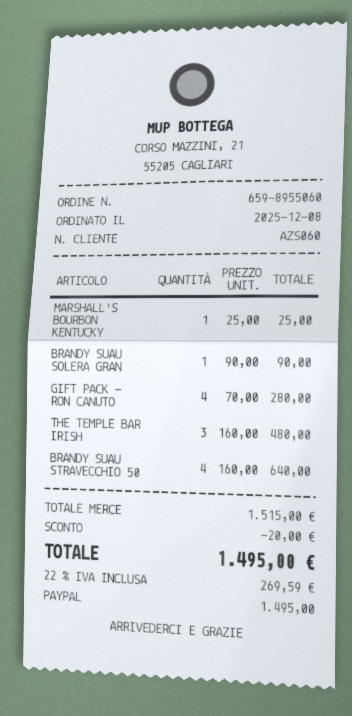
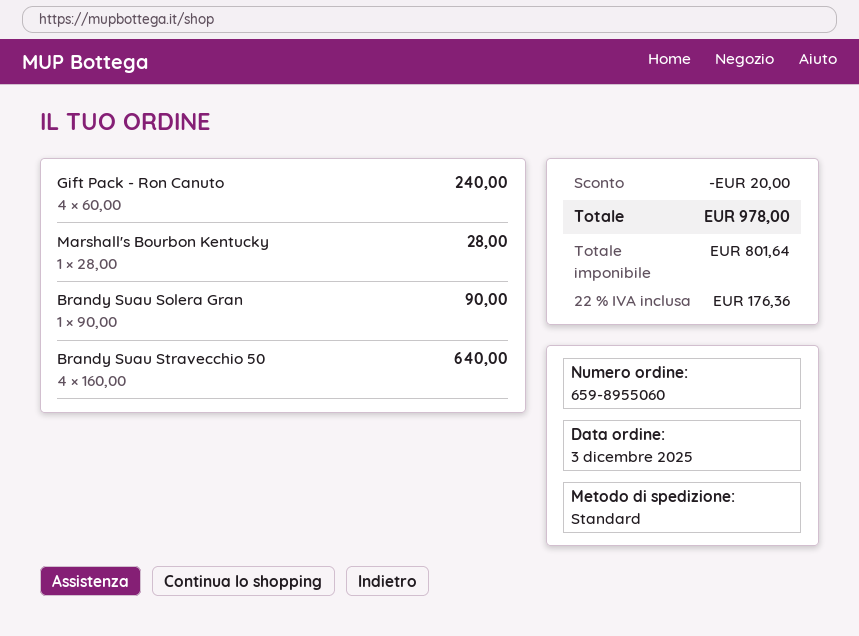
order date: 2025-12-08 -> 2025-12-03
MARSHALL'S BOURBON KENTUCKY: 1 x 25.00 = 25.00 -> 1 x 28.00 = 28.00
GIFT PACK - RON CANUTO: 4 x 70.00 = 280.00 -> 4 x 60.00 = 240.00
THE TEMPLE BAR IRISH: 3 x 160.00 = 480.00 -> none
tax: 22% = 269.59 -> 22% = 176.36
total: 1495.00 -> 978.00

